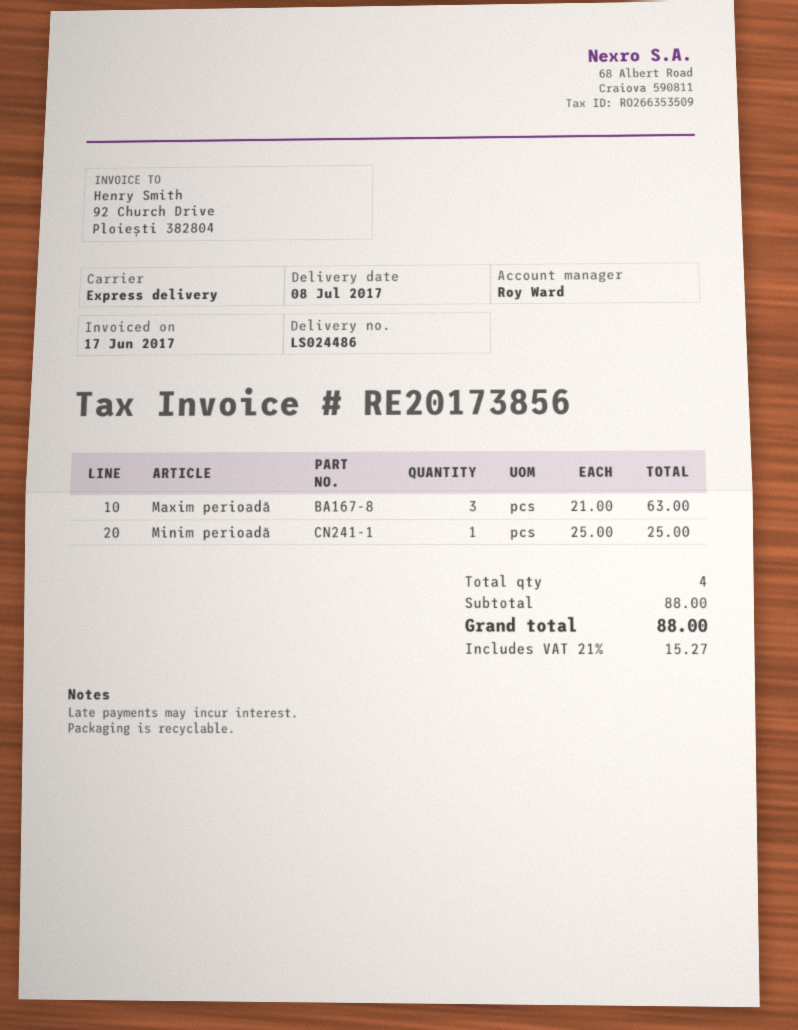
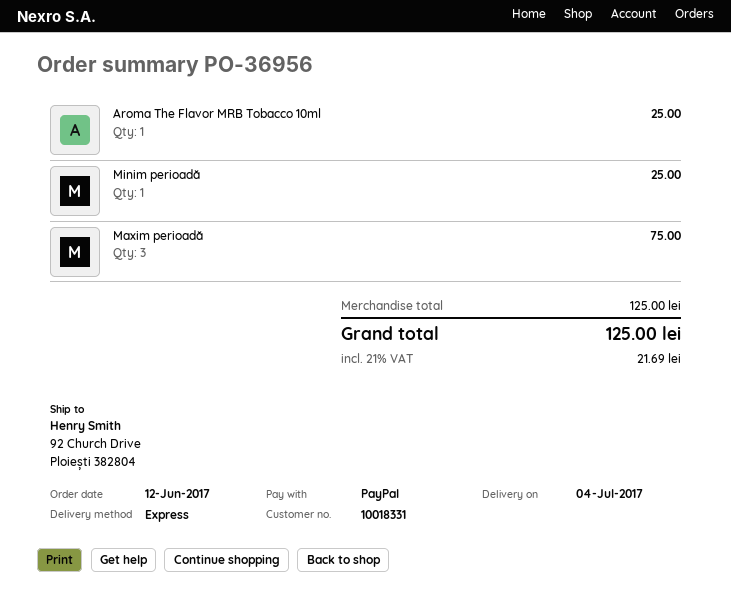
delivery date: 2017-07-08 -> 2017-07-04
Maxim perioadă: 3 for 63.00 -> 3 for 75.00
Aroma The Flavor MRB Tobacco 10ml: none -> 1 for 25.00
subtotal: 88.00 -> 125.00
tax: 21% = 15.27 -> 21% = 21.69
total: 88.00 -> 125.00

